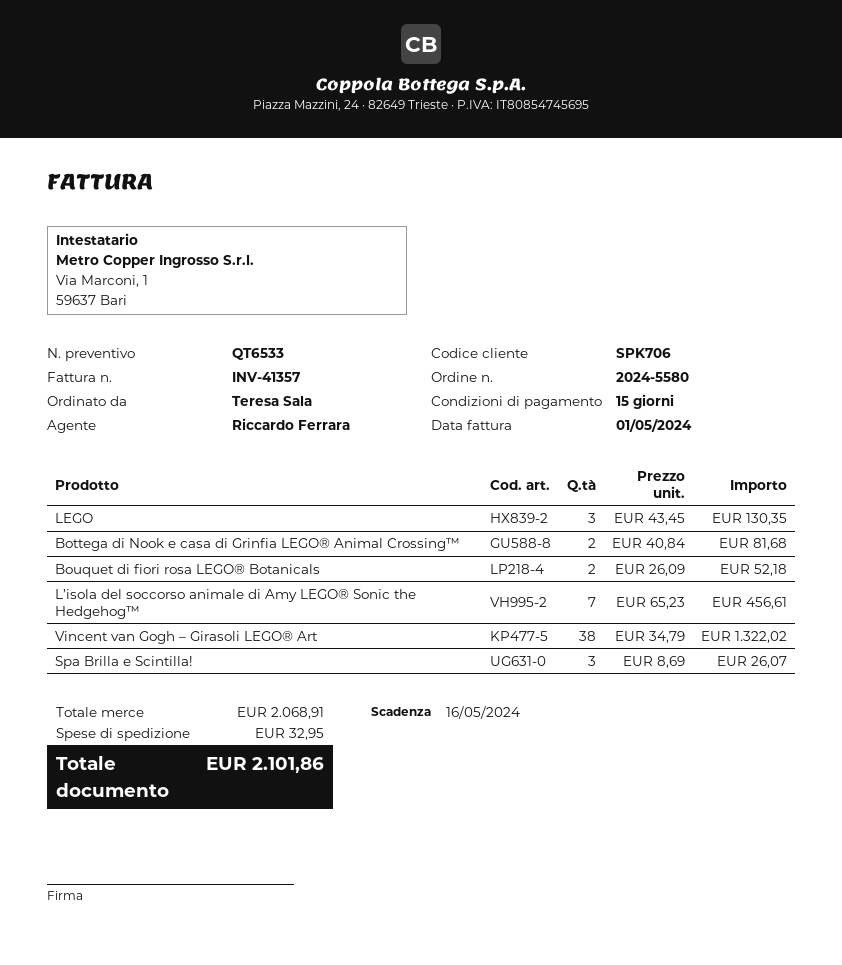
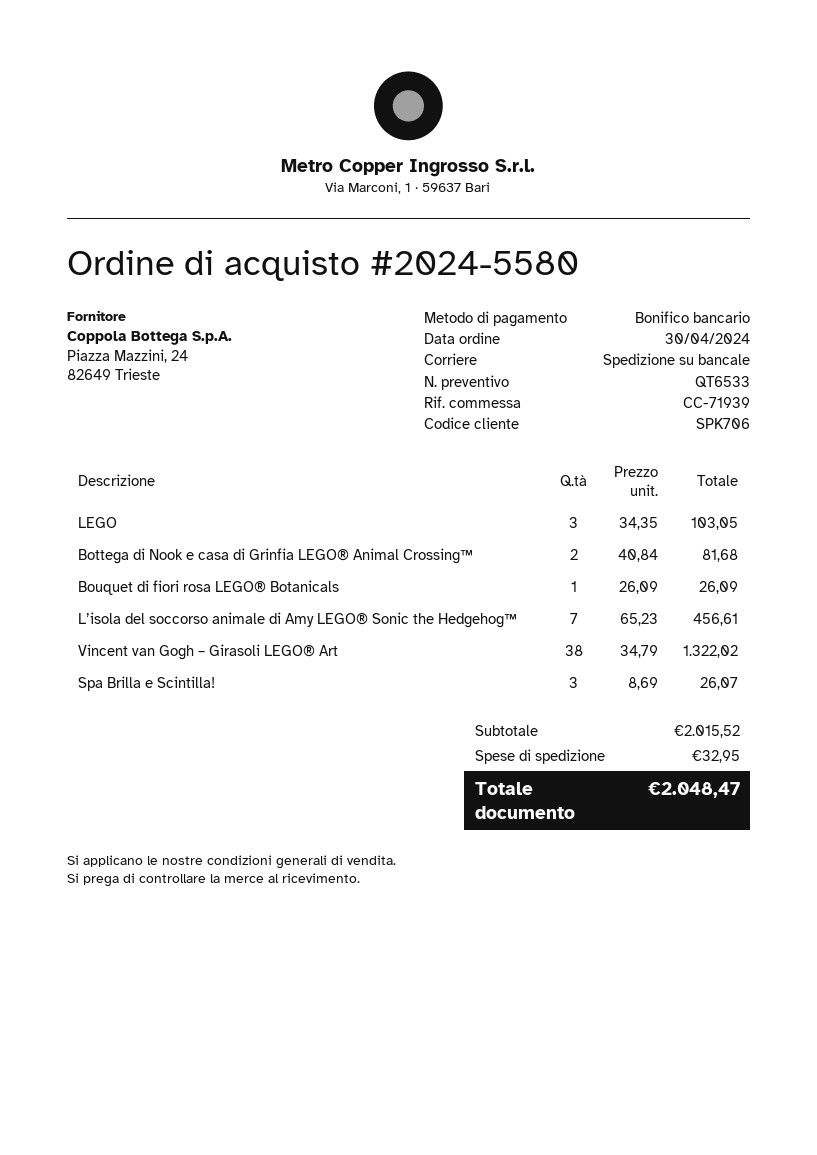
LEGO: 3 x 43.45 = 130.35 -> 3 x 34.35 = 103.05
Bouquet di fiori rosa LEGO® Botanicals: 2 x 26.09 = 52.18 -> 1 x 26.09 = 26.09
subtotal: 2068.91 -> 2015.52
total: 2101.86 -> 2048.47

